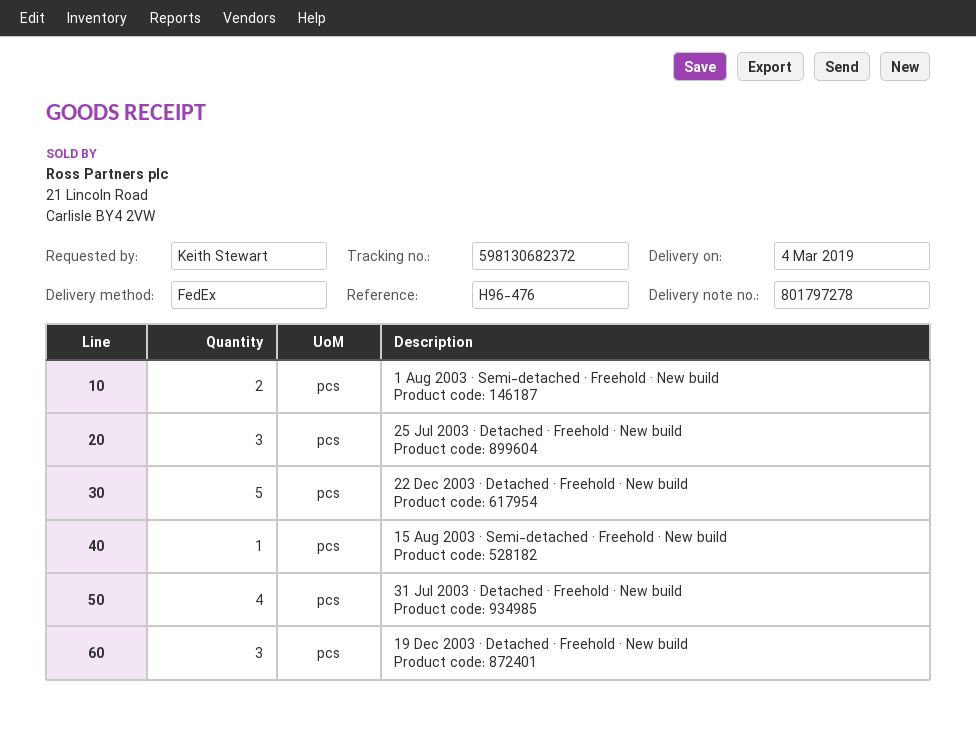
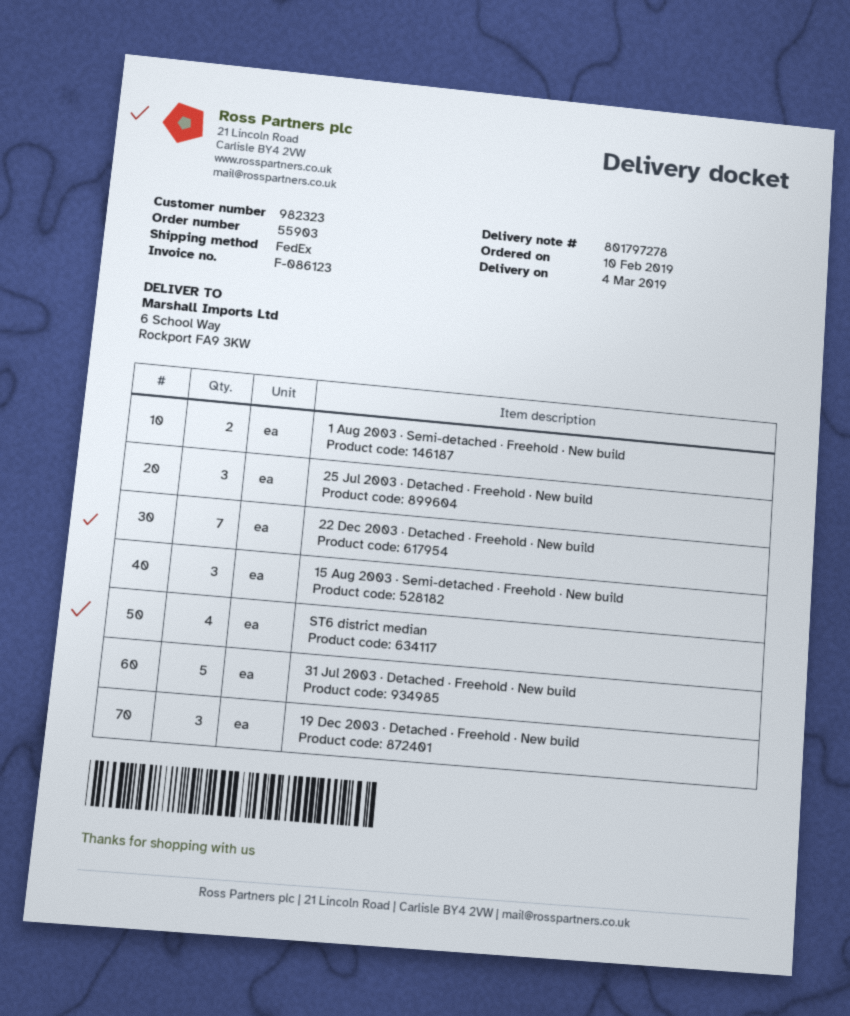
22 Dec 2003 · Detached · Freehold · New build: 5 -> 7
15 Aug 2003 · Semi-detached · Freehold · New build: 1 -> 3
31 Jul 2003 · Detached · Freehold · New build: 4 -> 5
ST6 district median: none -> 4

